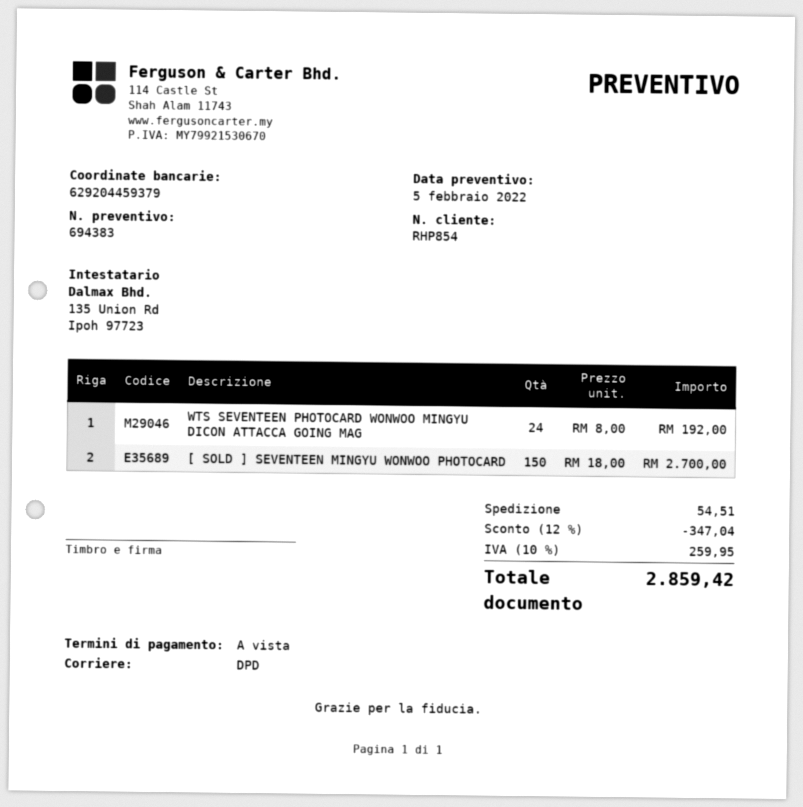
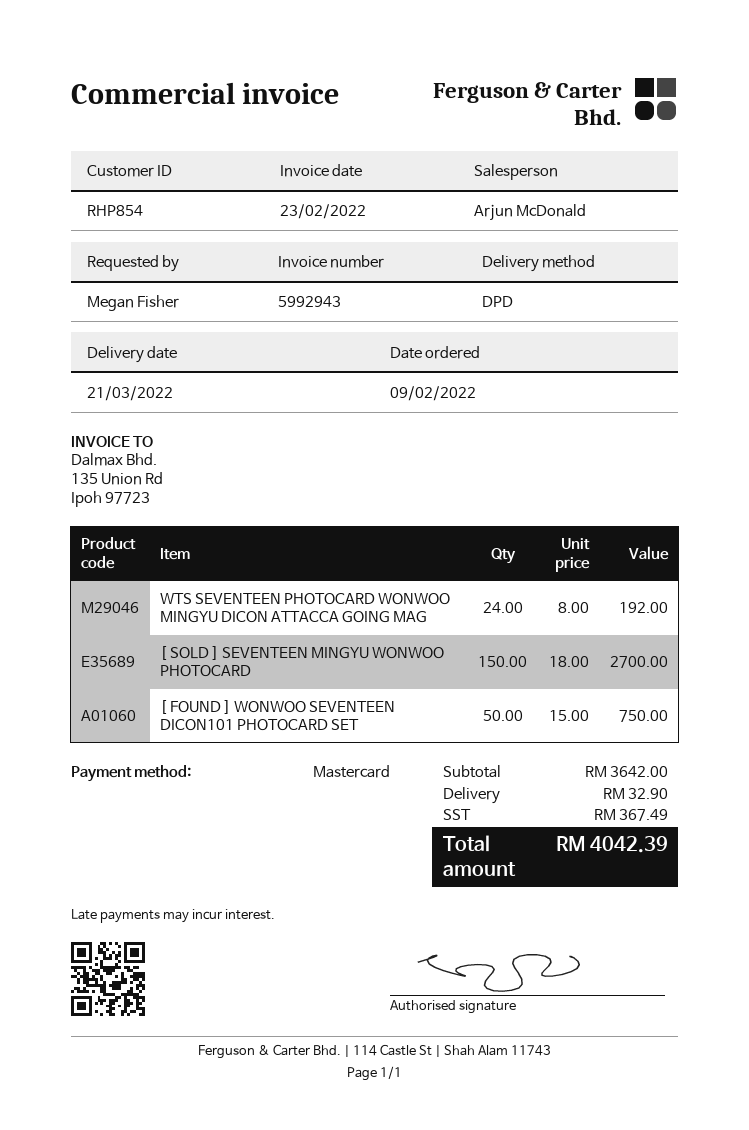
[ FOUND ] WONWOO SEVENTEEN DICON101 PHOTOCARD SET: none -> 50 x 15.00 = 750.00
discount: 12% = 347.04 -> none
shipping: 54.51 -> 32.90
tax: 259.95 -> 367.49
total: 2859.42 -> 4042.39

